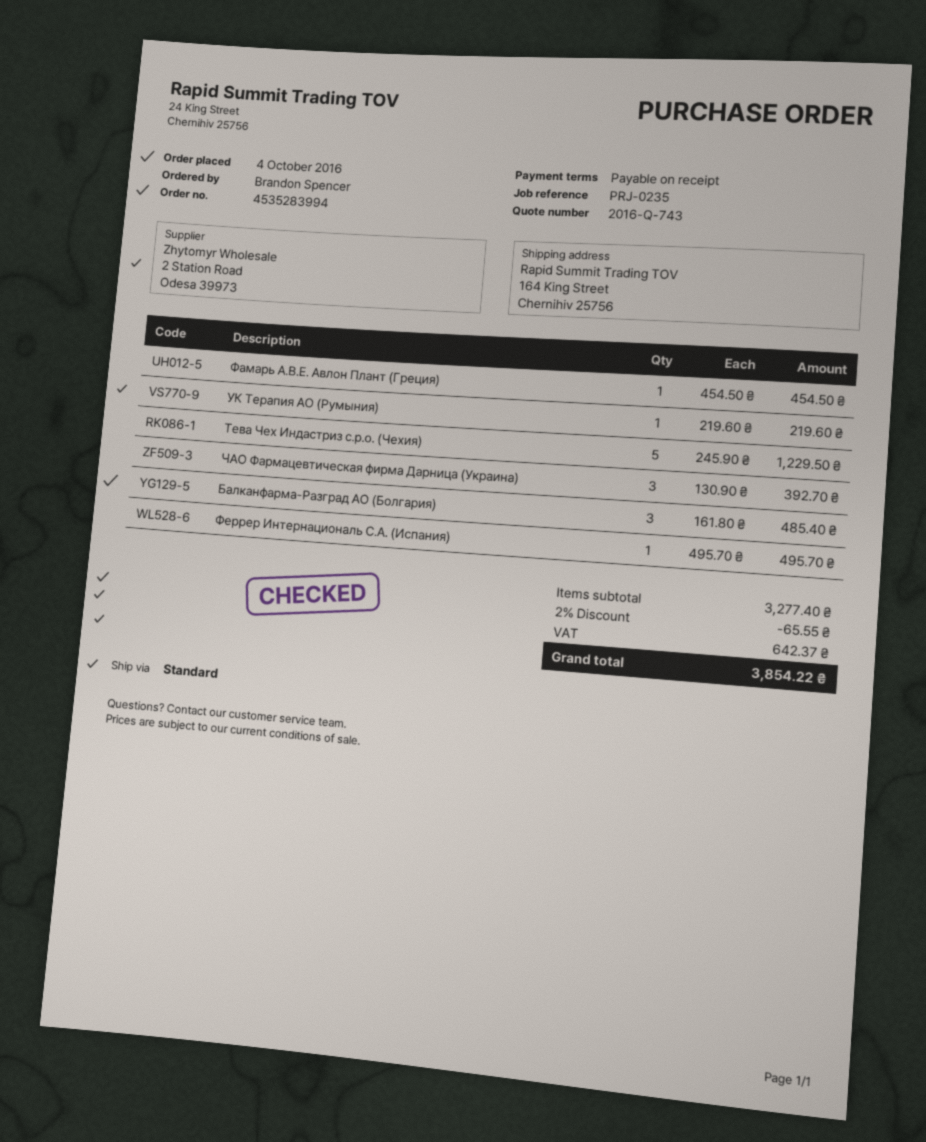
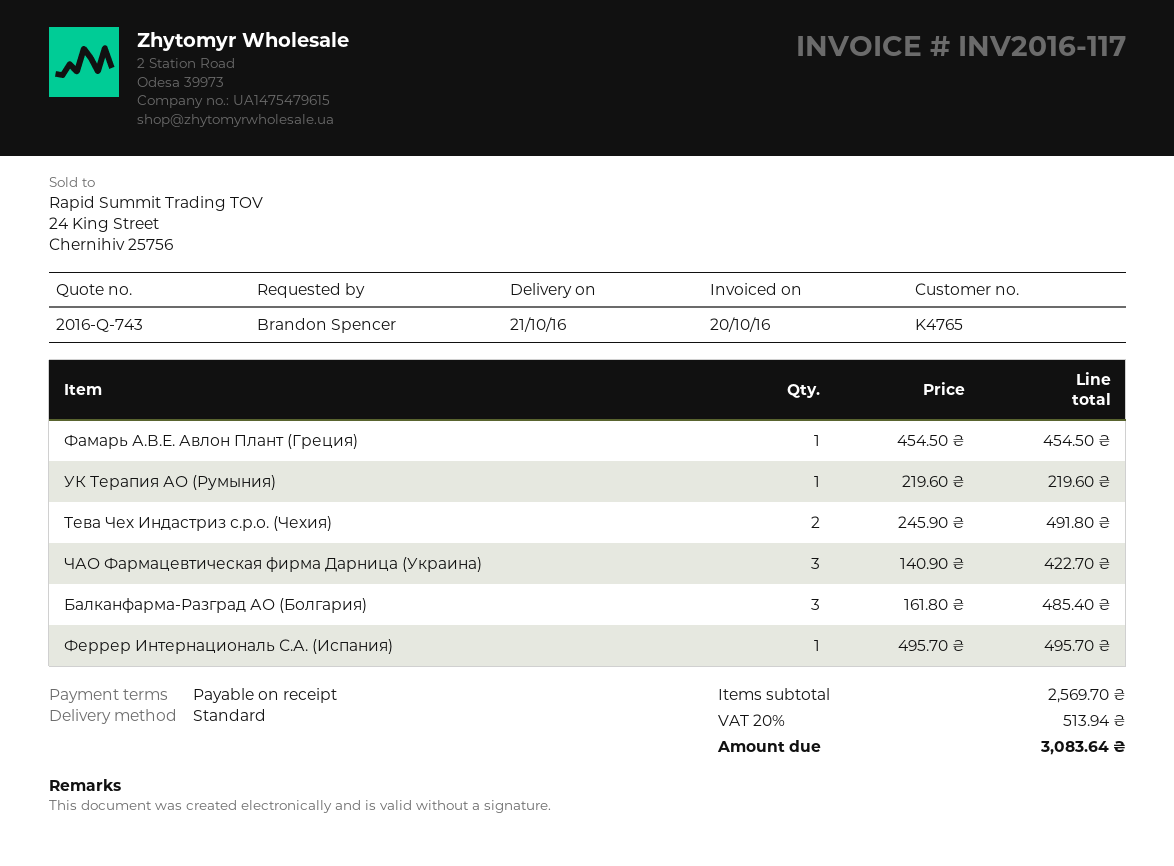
Тева Чех Индастриз с.р.о. (Чехия): 5 x 245.90 = 1229.50 -> 2 x 245.90 = 491.80
ЧАО Фармацевтическая фирма Дарница (Украина): 3 x 130.90 = 392.70 -> 3 x 140.90 = 422.70
subtotal: 3277.40 -> 2569.70
discount: 2% = 65.55 -> none
tax: 642.37 -> 513.94
total: 3854.22 -> 3083.64

